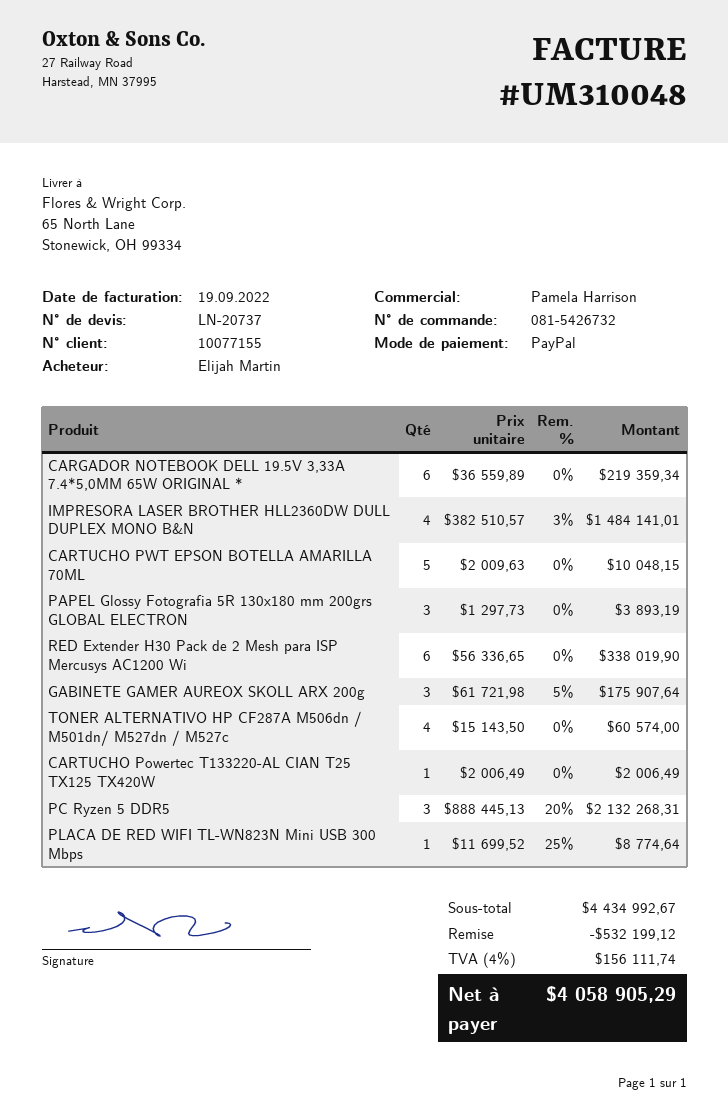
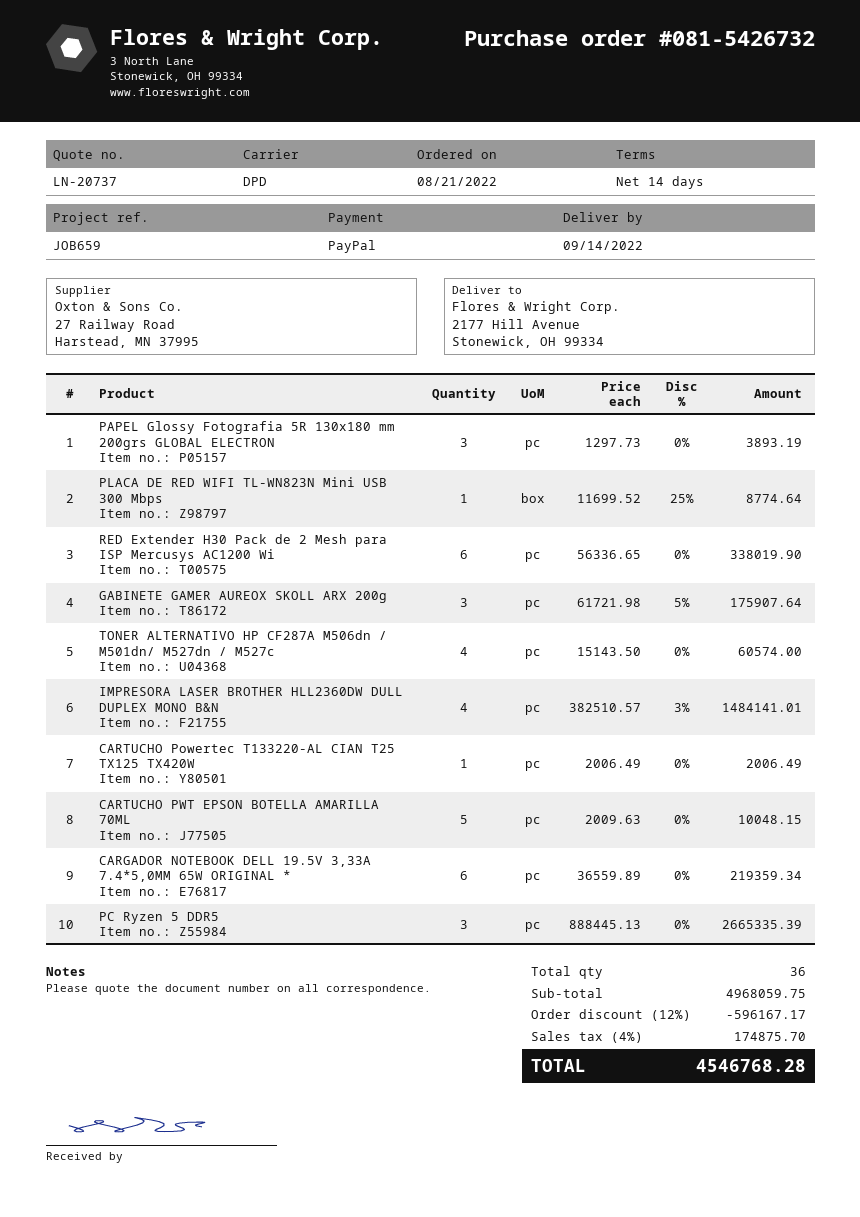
ship to: 65 North Lane, Stonewick, OH 99334 -> 2177 Hill Avenue, Stonewick, OH 99334
PC Ryzen 5 DDR5: 3 x 888445.13 - 20% = 2132268.31 -> 3 x 888445.13 = 2665335.39
subtotal: 4434992.67 -> 4968059.75
discount: 532199.12 -> 596167.17
tax: 4% = 156111.74 -> 4% = 174875.70
total: 4058905.29 -> 4546768.28

